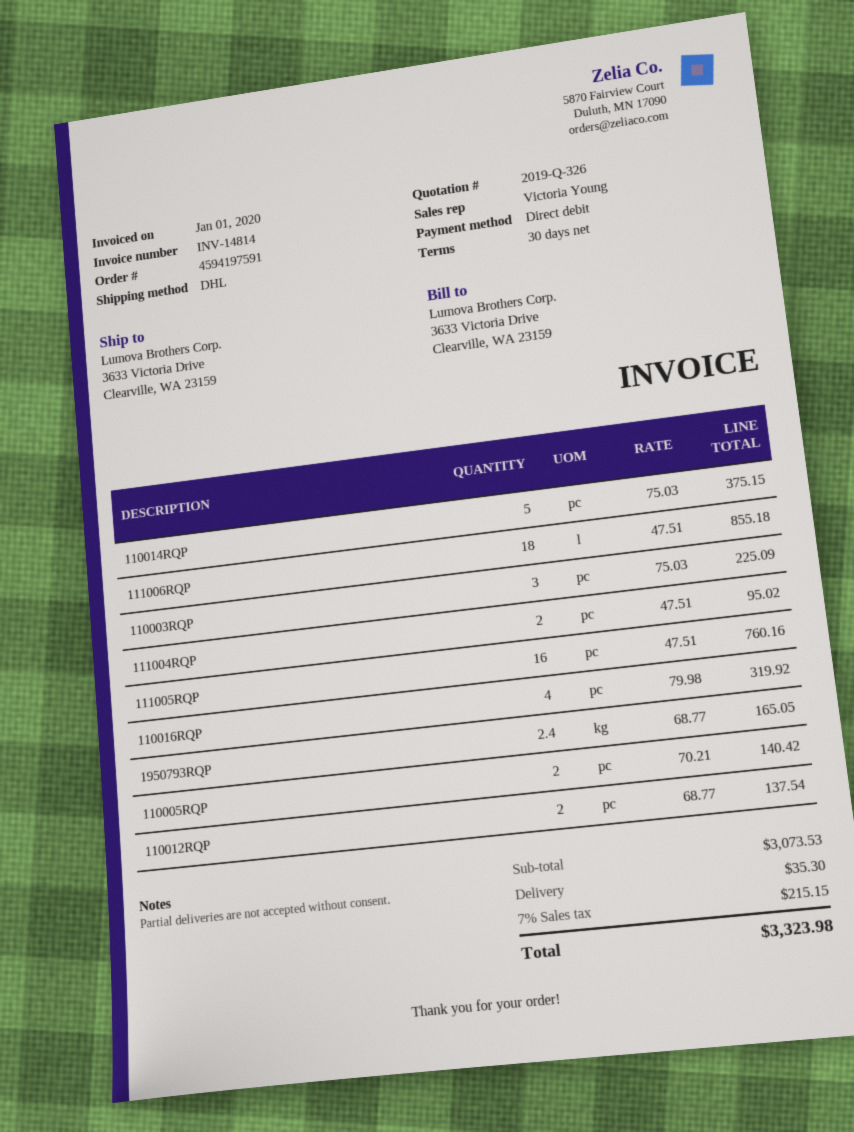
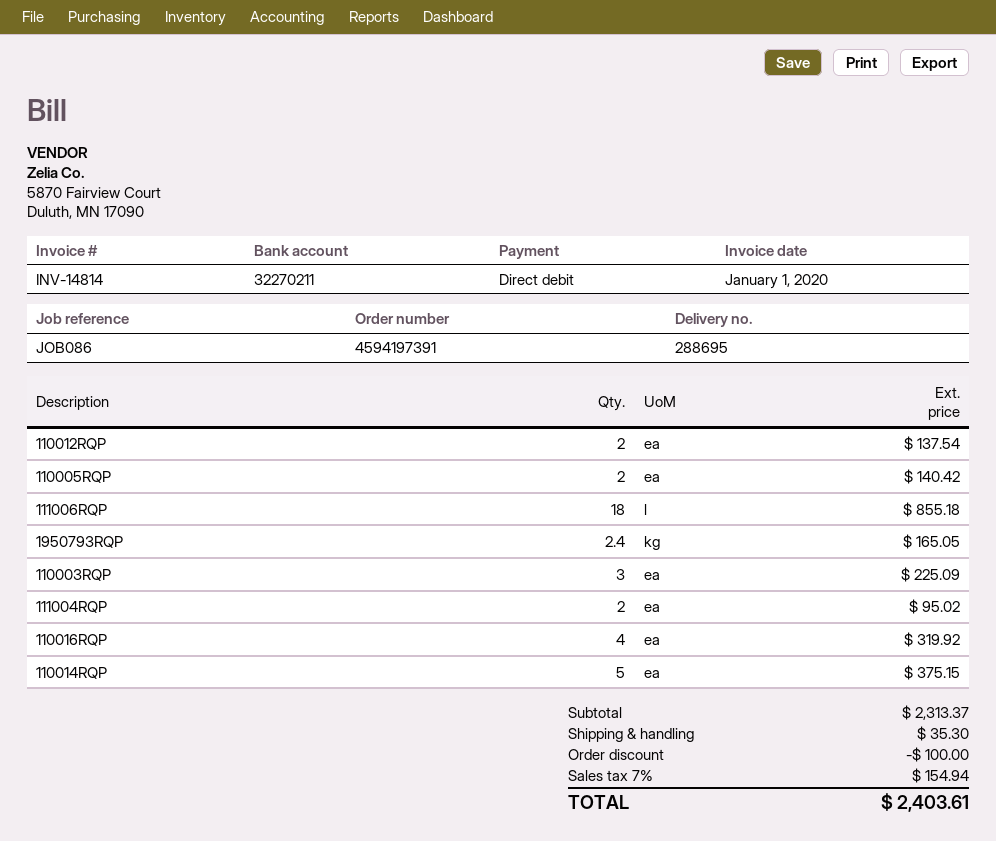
order number: 4594197591 -> 4594197391
111005RQP: 16 for 760.16 -> none
subtotal: 3073.53 -> 2313.37
discount: none -> 100.00
tax: 7% = 215.15 -> 7% = 154.94
total: 3323.98 -> 2403.61

